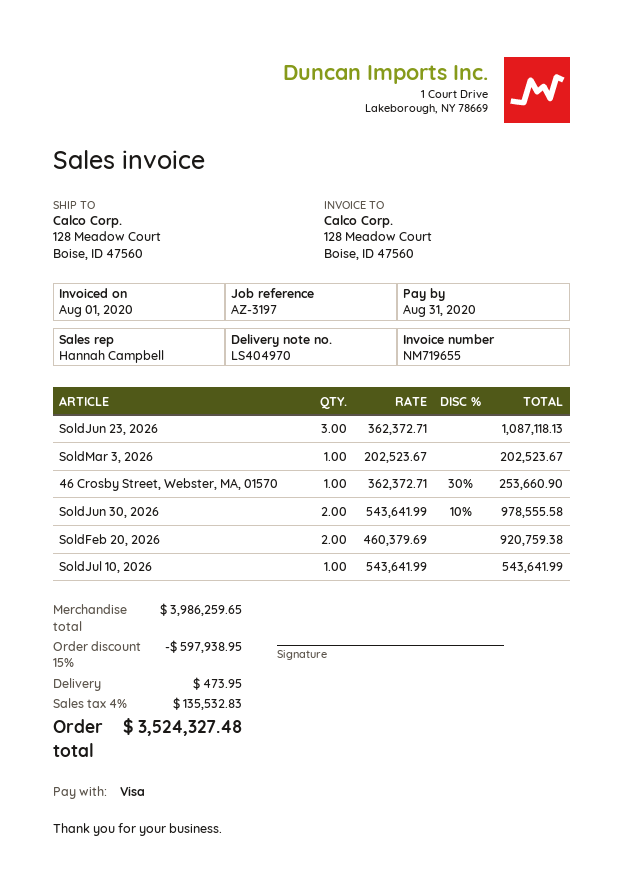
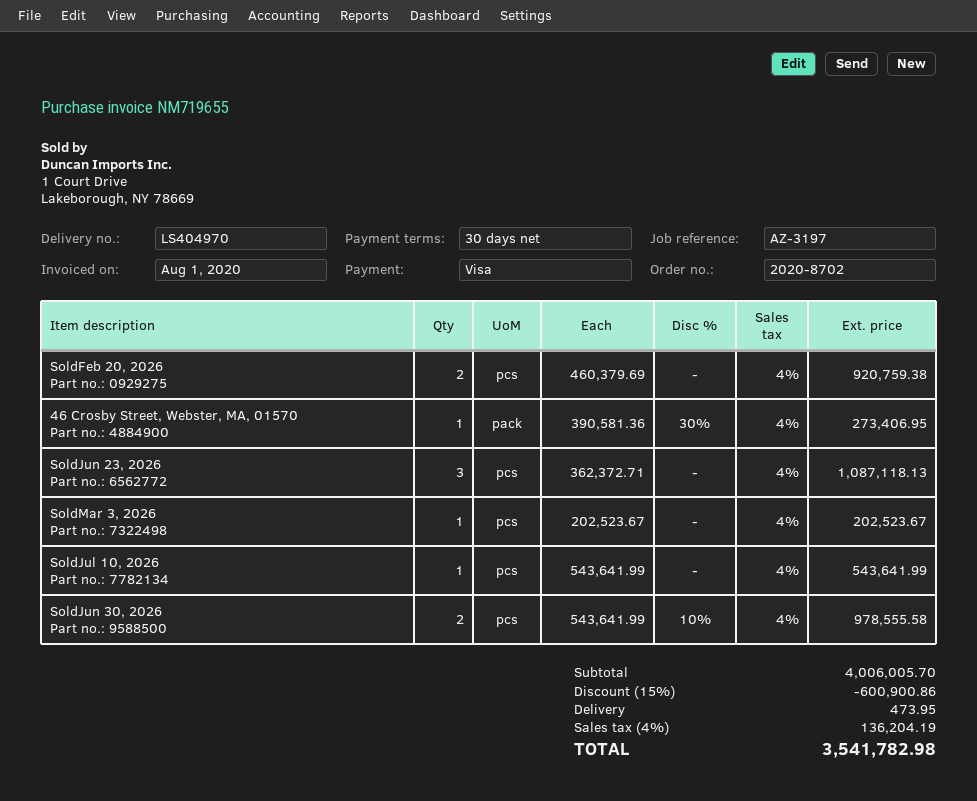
46 Crosby Street, Webster, MA, 01570: 1 x 362372.71 - 30% = 253660.90 -> 1 x 390581.36 - 30% = 273406.95
subtotal: 3986259.65 -> 4006005.70
discount: 15% = 597938.95 -> 15% = 600900.86
tax: 4% = 135532.83 -> 4% = 136204.19
total: 3524327.48 -> 3541782.98

